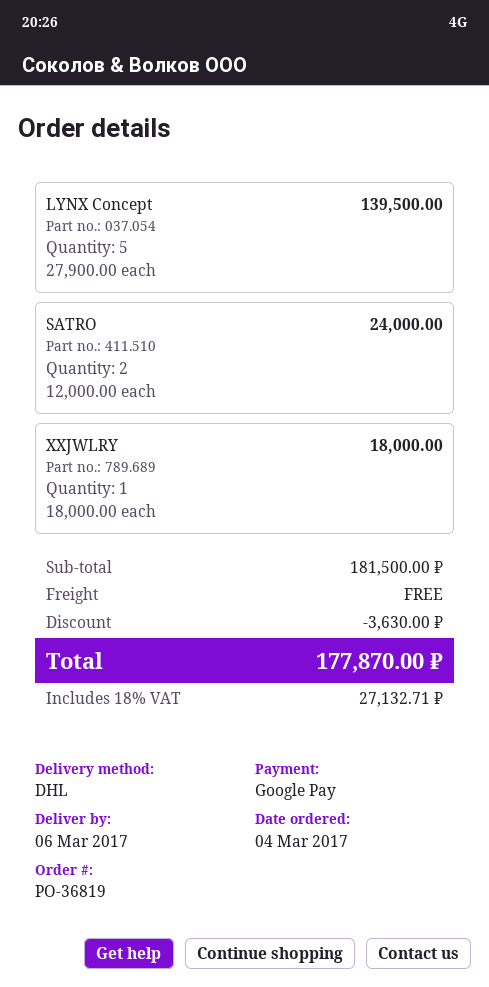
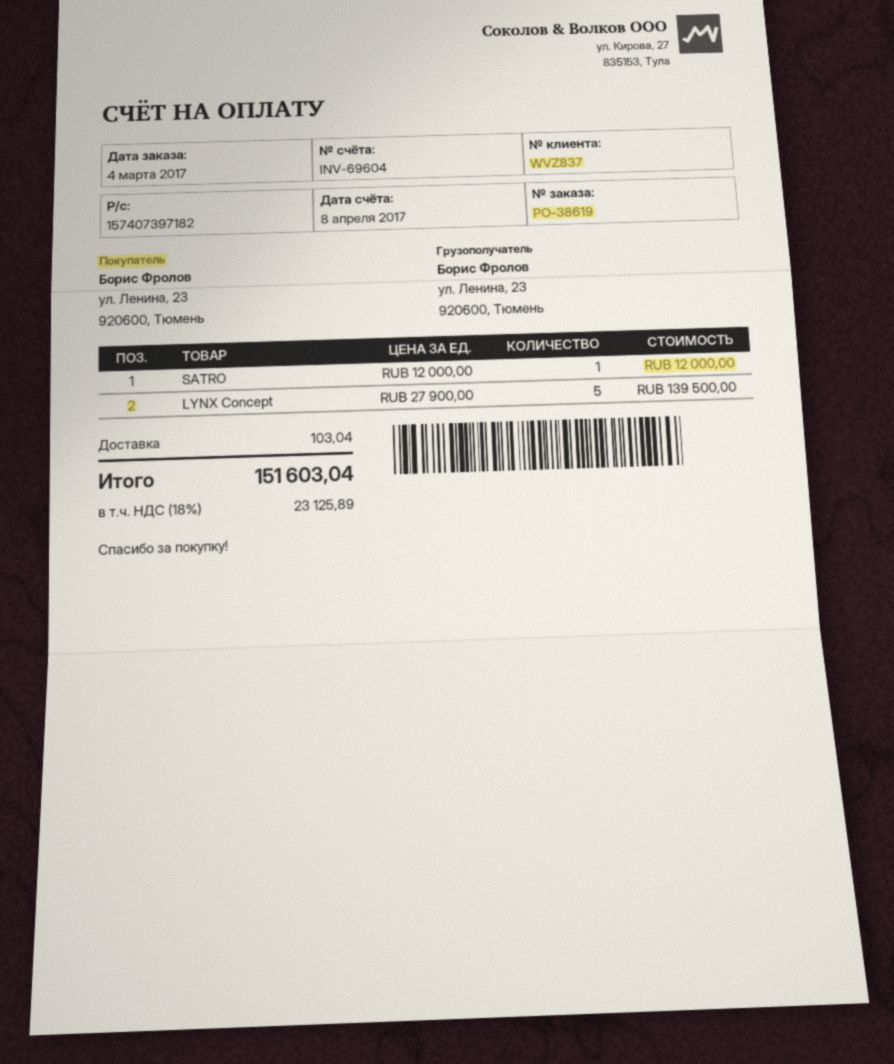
order number: PO-36819 -> PO-38619
SATRO: 2 x 12000.00 = 24000.00 -> 1 x 12000.00 = 12000.00
XXJWLRY: 1 x 18000.00 = 18000.00 -> none
discount: 3630.00 -> none
shipping: 0.00 -> 103.04
tax: 18% = 27132.71 -> 18% = 23125.89
total: 177870.00 -> 151603.04

